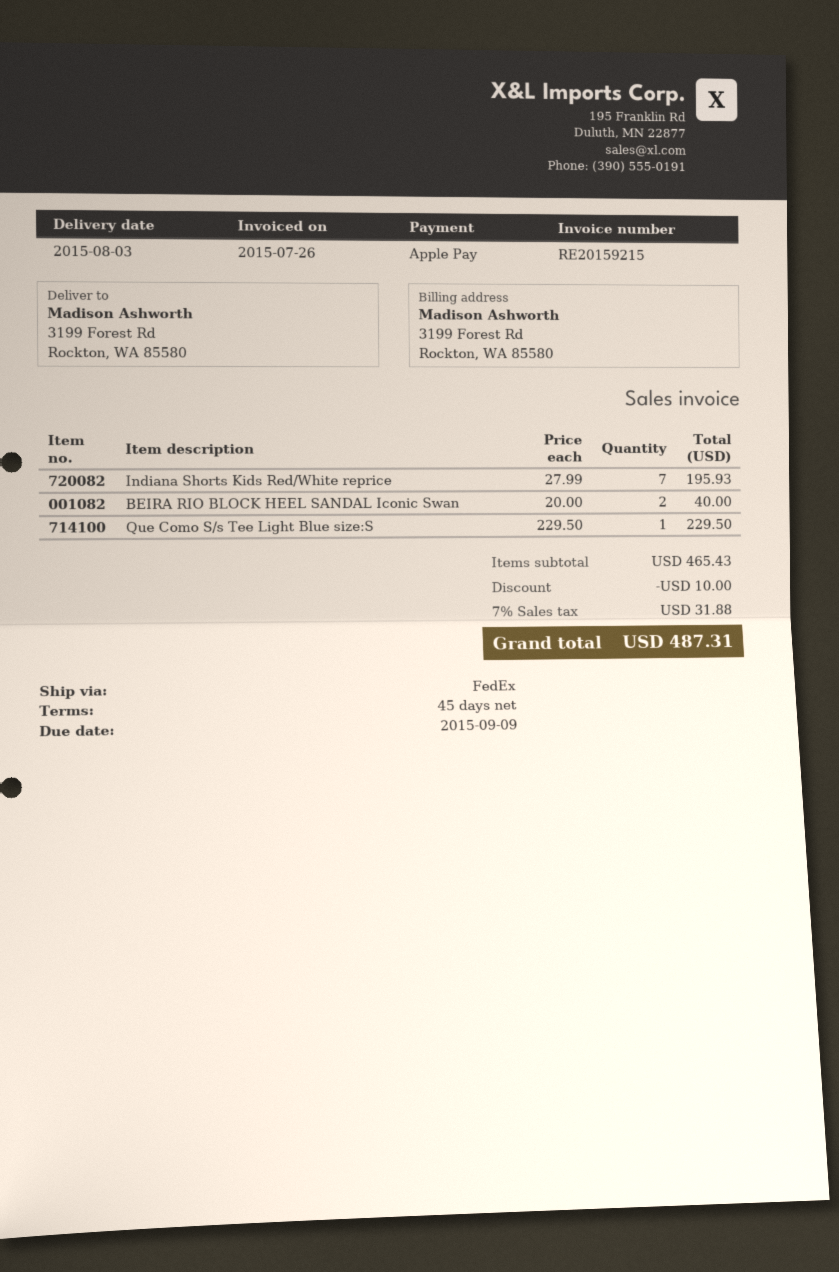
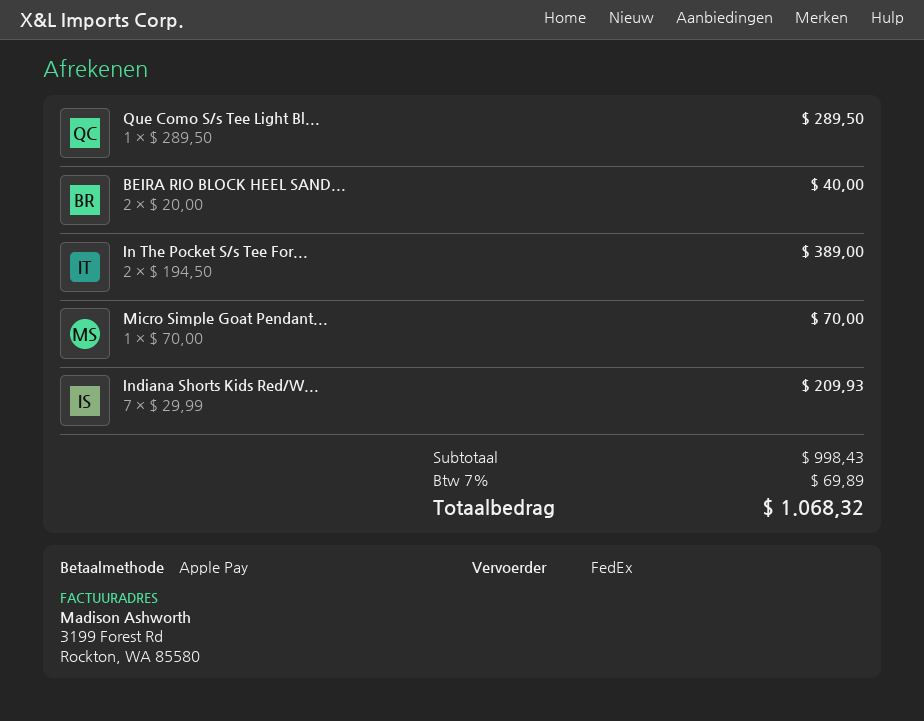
Indiana Shorts Kids Red/White reprice: 7 x 27.99 = 195.93 -> 7 x 29.99 = 209.93
Que Como S/s Tee Light Blue size:S: 1 x 229.50 = 229.50 -> 1 x 289.50 = 289.50
In The Pocket S/s Tee For...: none -> 2 x 194.50 = 389.00
Micro Simple Goat Pendant...: none -> 1 x 70.00 = 70.00
subtotal: 465.43 -> 998.43
discount: 10.00 -> none
tax: 7% = 31.88 -> 7% = 69.89
total: 487.31 -> 1068.32

